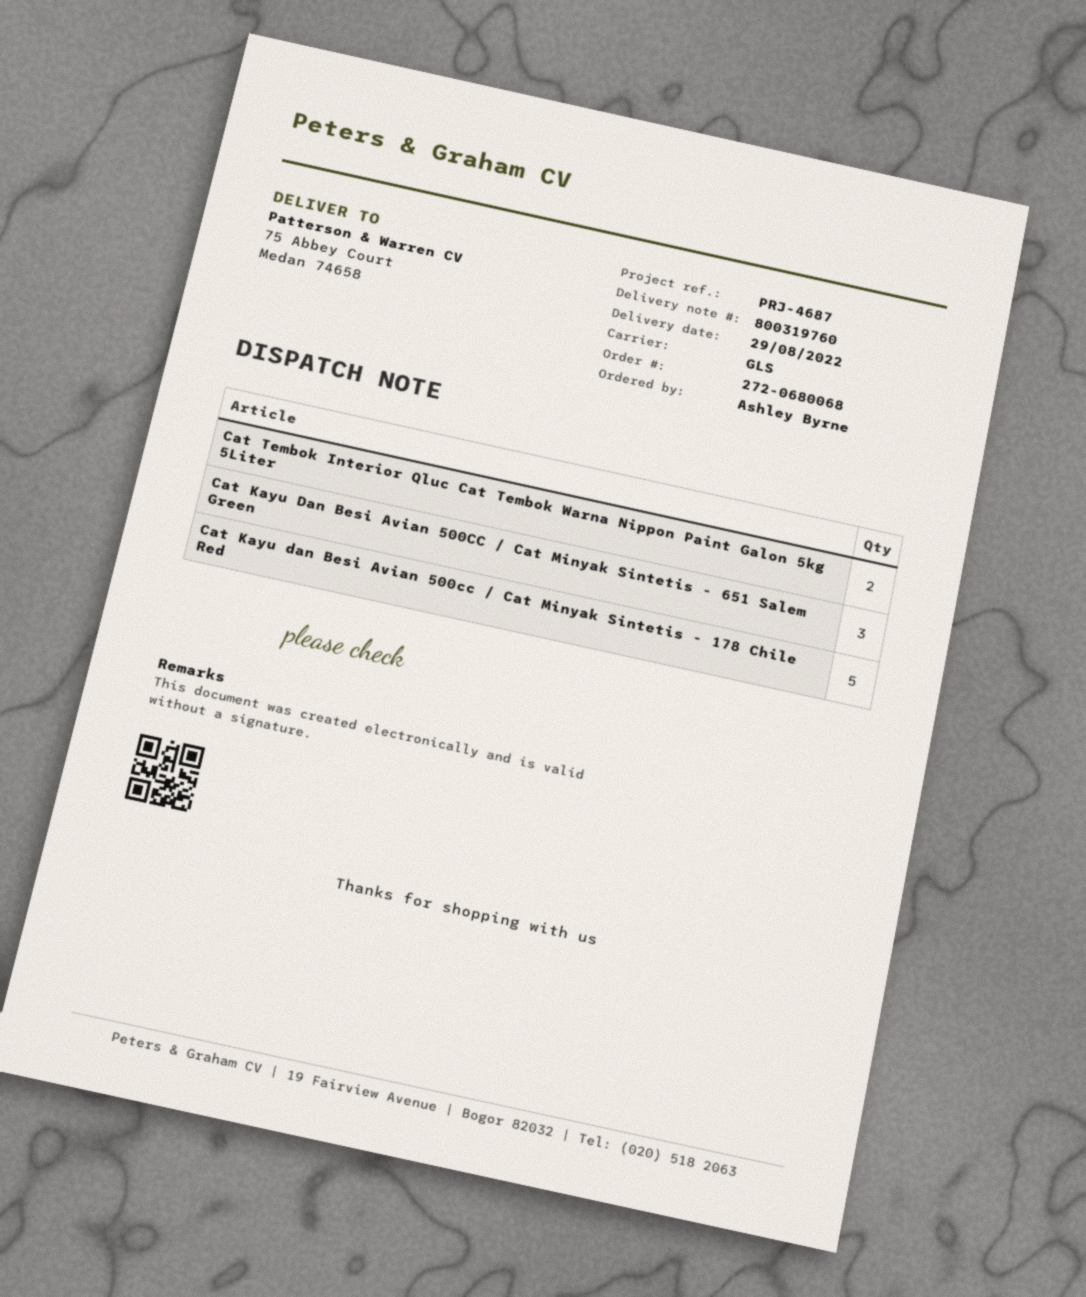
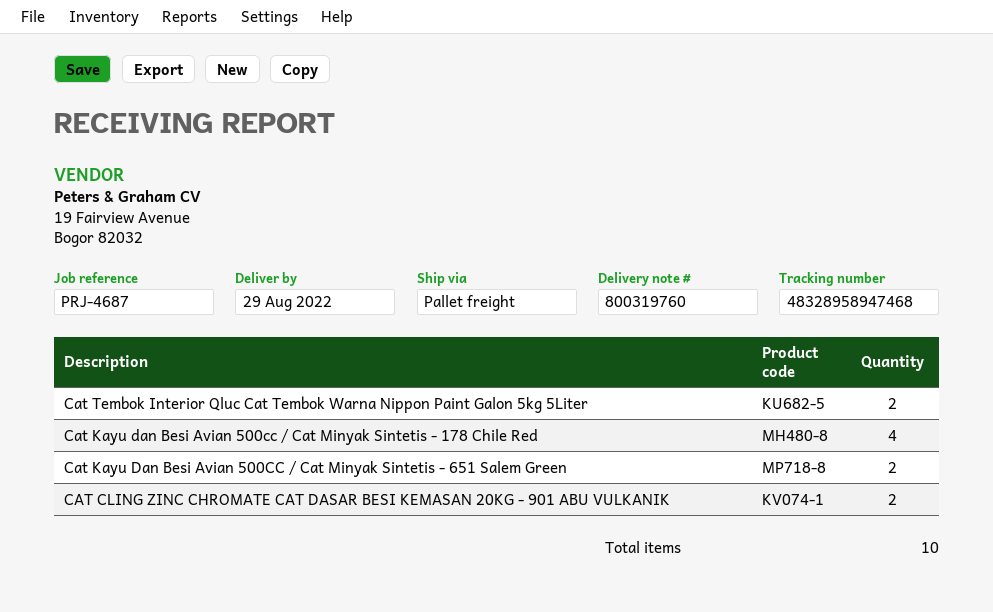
shipping method: GLS -> pallet freight
Cat Kayu Dan Besi Avian 500CC / Cat Minyak Sintetis - 651 Salem Green: 3 -> 2
Cat Kayu dan Besi Avian 500cc / Cat Minyak Sintetis - 178 Chile Red: 5 -> 4
CAT CLING ZINC CHROMATE CAT DASAR BESI KEMASAN 20KG - 901 ABU VULKANIK: none -> 2

